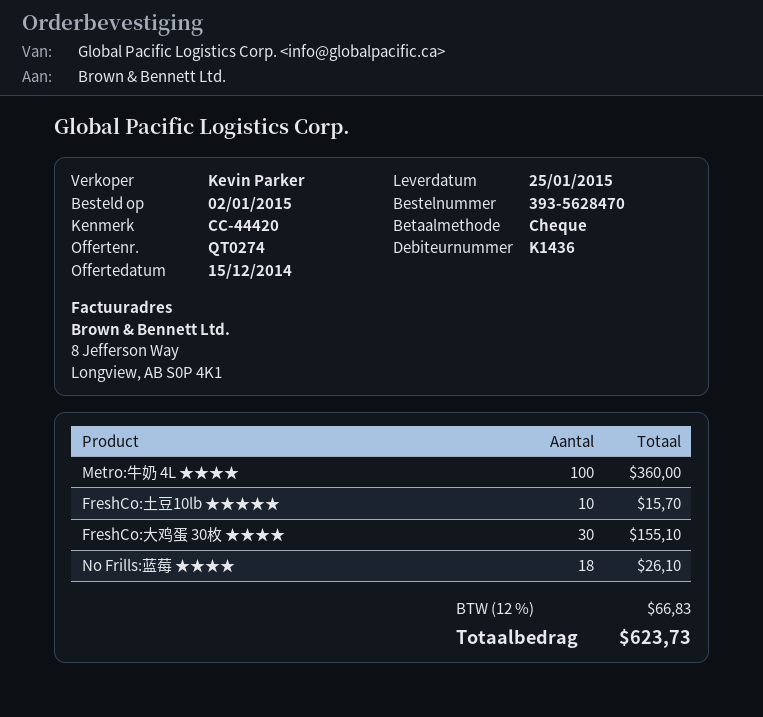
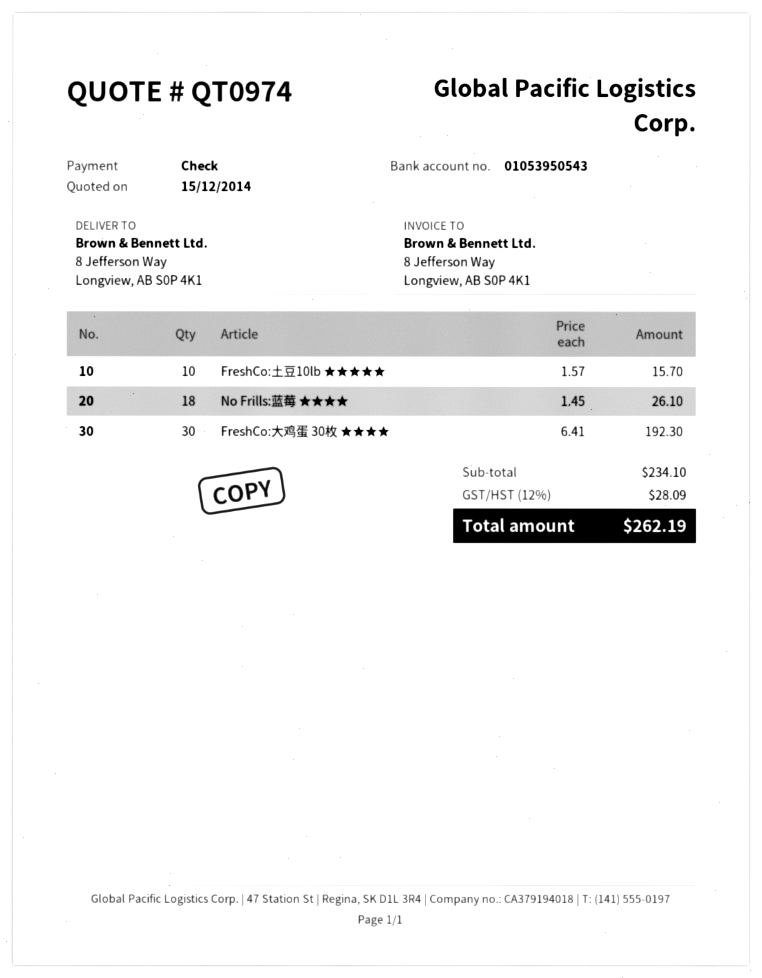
quote number: QT0274 -> QT0974
Metro:牛奶 4L ★★★★: 100 for 360.00 -> none
FreshCo:大鸡蛋 30枚 ★★★★: 30 for 155.10 -> 30 for 192.30
tax: 12% = 66.83 -> 12% = 28.09
total: 623.73 -> 262.19

